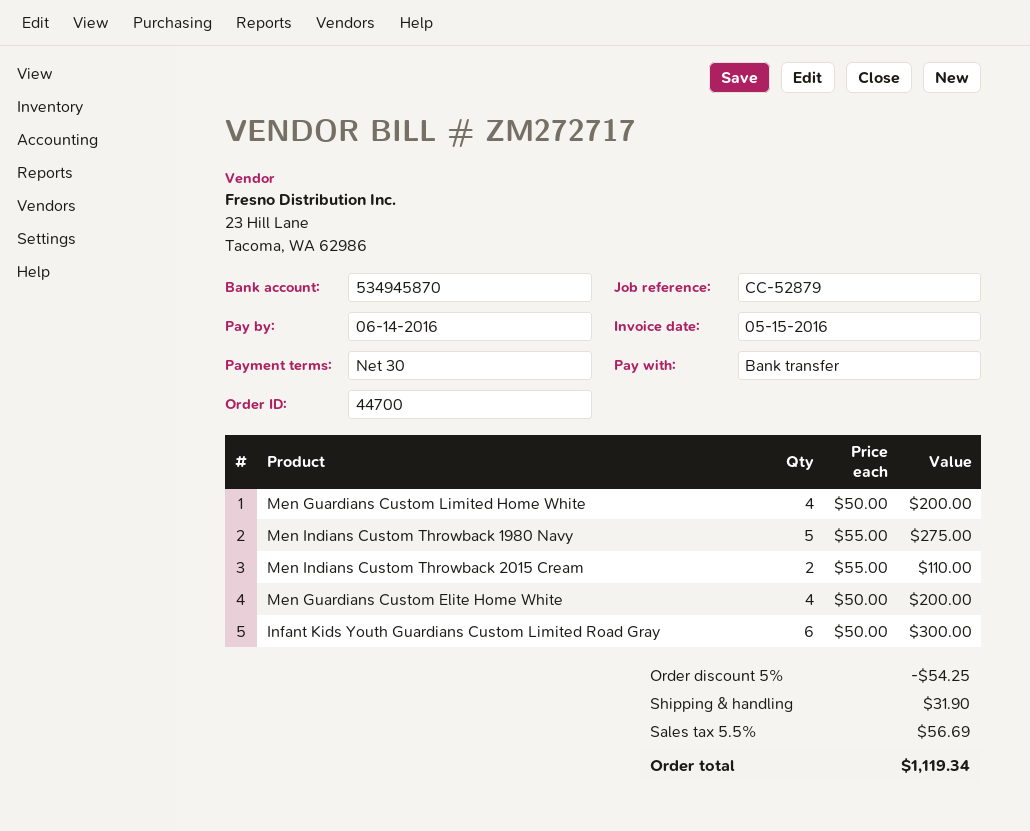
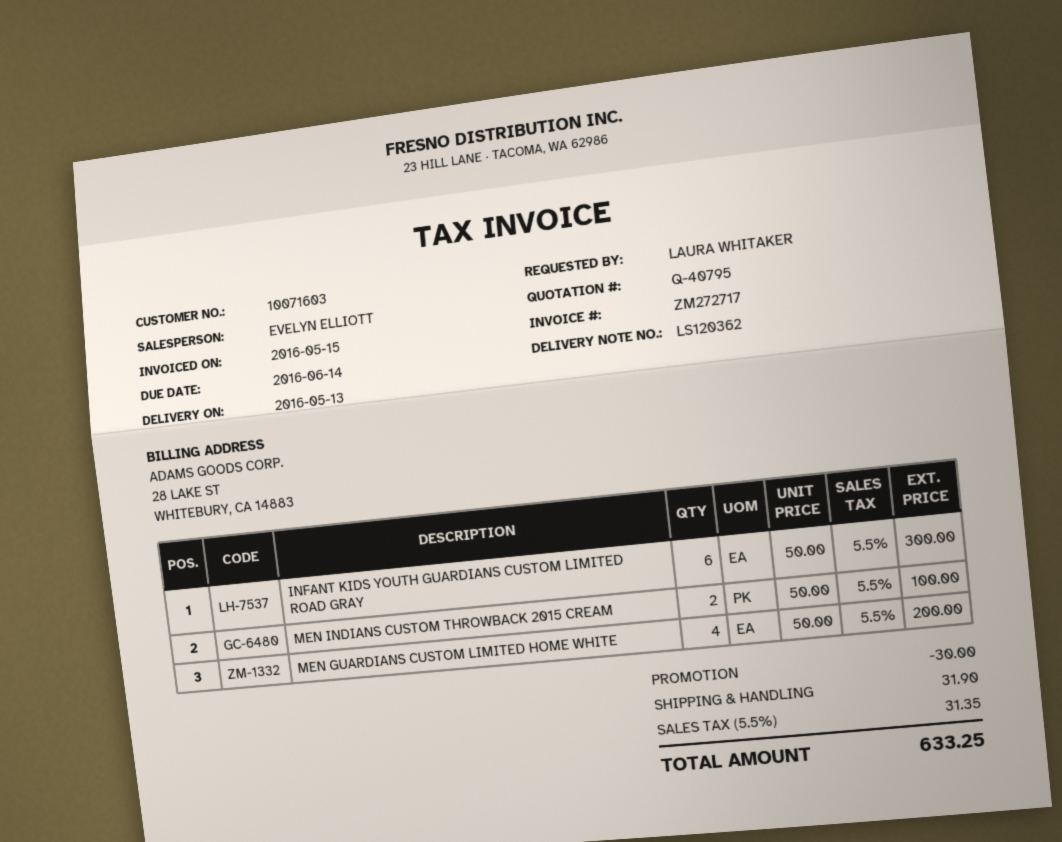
Men Indians Custom Throwback 1980 Navy: 5 x 55.00 = 275.00 -> none
Men Indians Custom Throwback 2015 Cream: 2 x 55.00 = 110.00 -> 2 x 50.00 = 100.00
Men Guardians Custom Elite Home White: 4 x 50.00 = 200.00 -> none
discount: 54.25 -> 30.00
tax: 5.5% = 56.69 -> 5.5% = 31.35
total: 1119.34 -> 633.25

